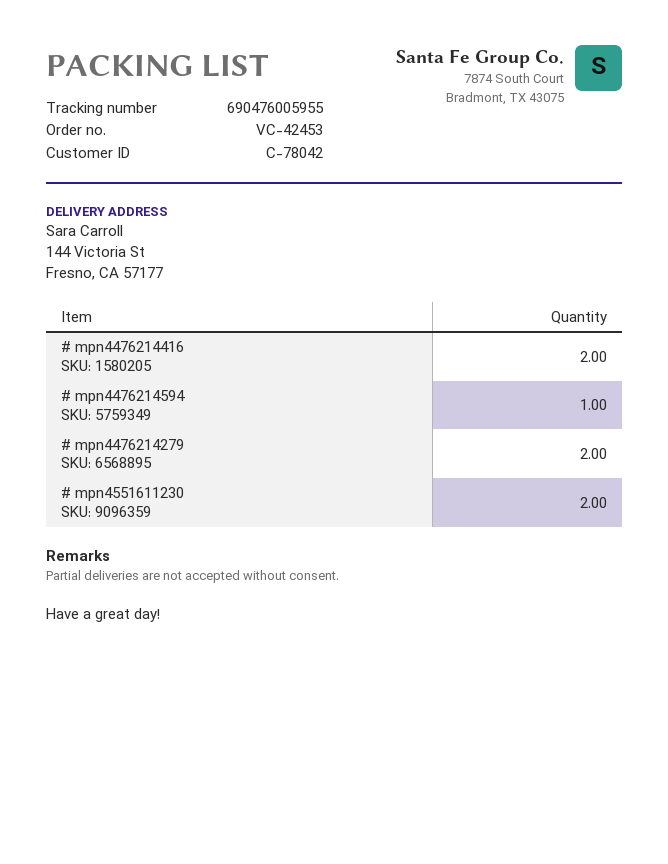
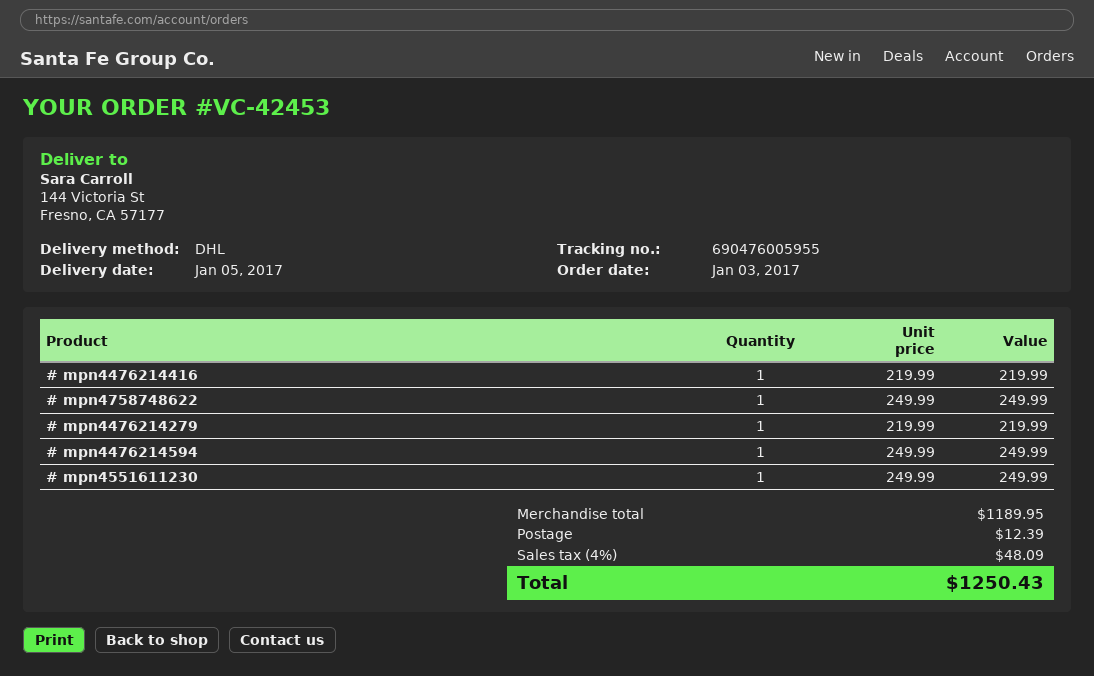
# mpn4476214416: 2 -> 1
# mpn4476214279: 2 -> 1
# mpn4551611230: 2 -> 1
# mpn4758748622: none -> 1

